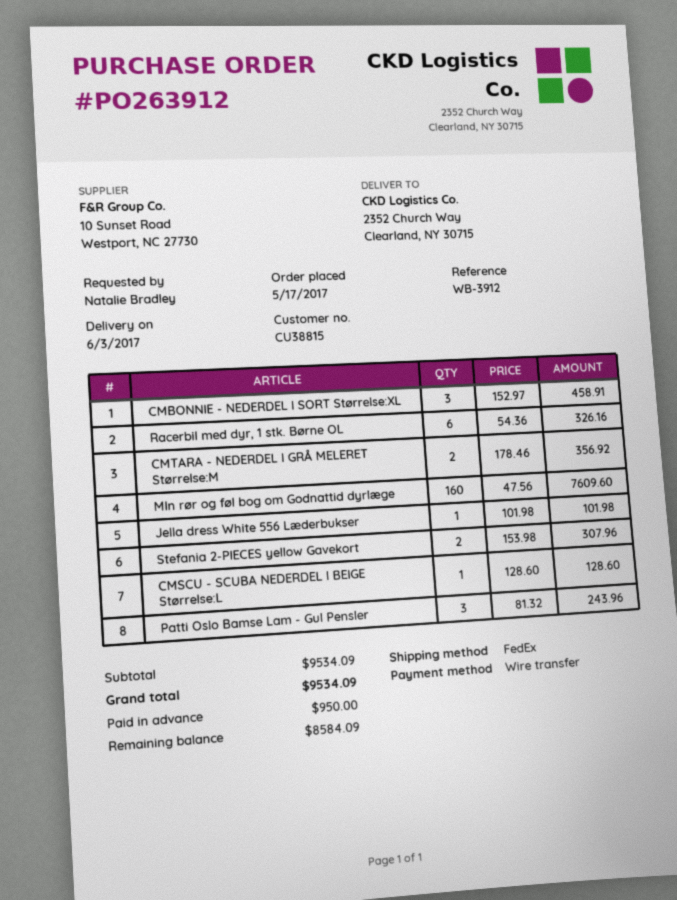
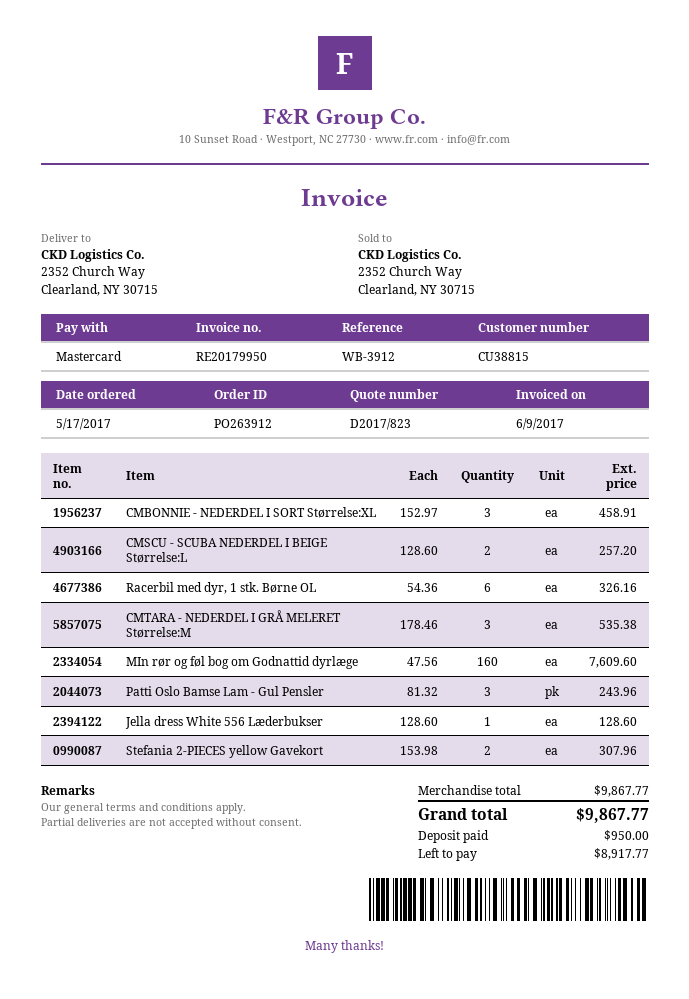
payment method: bank transfer -> Mastercard
CMTARA - NEDERDEL I GRÅ MELERET Størrelse:M: 2 x 178.46 = 356.92 -> 3 x 178.46 = 535.38
Jella dress White 556 Læderbukser: 1 x 101.98 = 101.98 -> 1 x 128.60 = 128.60
CMSCU - SCUBA NEDERDEL I BEIGE Størrelse:L: 1 x 128.60 = 128.60 -> 2 x 128.60 = 257.20
subtotal: 9534.09 -> 9867.77
total: 9534.09 -> 9867.77
balance: 8584.09 -> 8917.77

